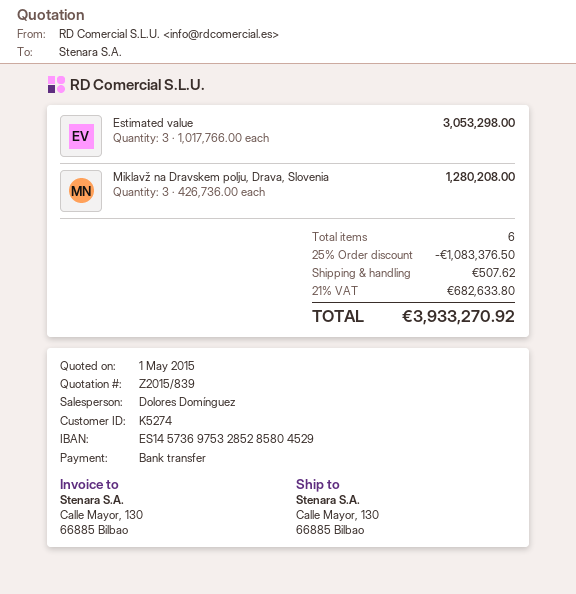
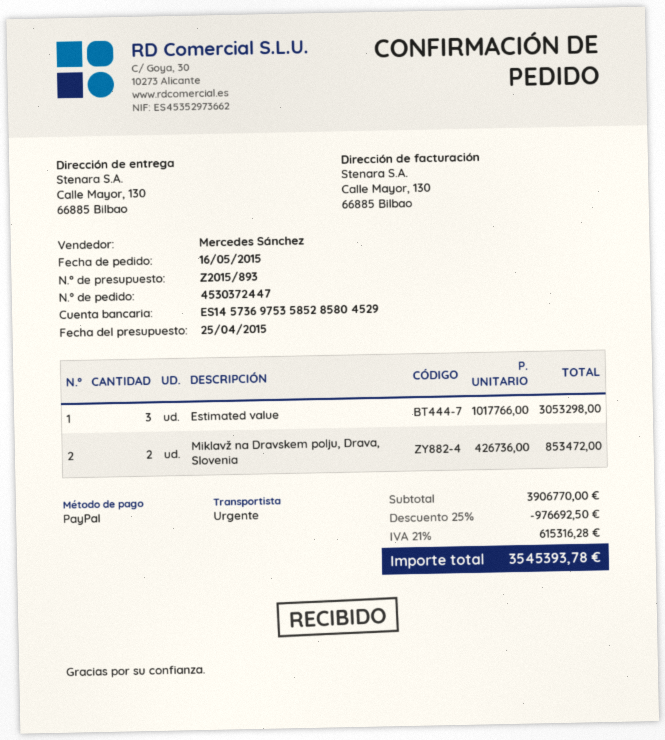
quote number: Z2015/839 -> Z2015/893
quote date: 2015-05-01 -> 2015-04-25
sales rep: Dolores Domínguez -> Mercedes Sánchez
payment method: bank transfer -> PayPal
bank account: ES1457369753285285804529 -> ES1457369753585285804529
Miklavž na Dravskem polju, Drava, Slovenia: 3 x 426736.00 = 1280208.00 -> 2 x 426736.00 = 853472.00
discount: 25% = 1083376.50 -> 25% = 976692.50
shipping: 507.62 -> none
tax: 21% = 682633.80 -> 21% = 615316.28
total: 3933270.92 -> 3545393.78

